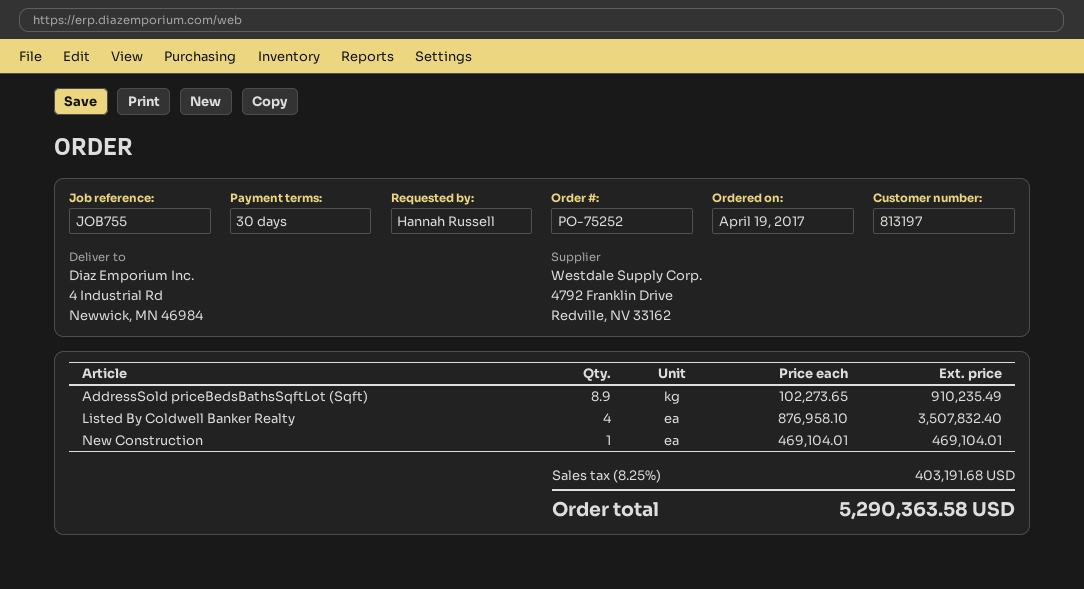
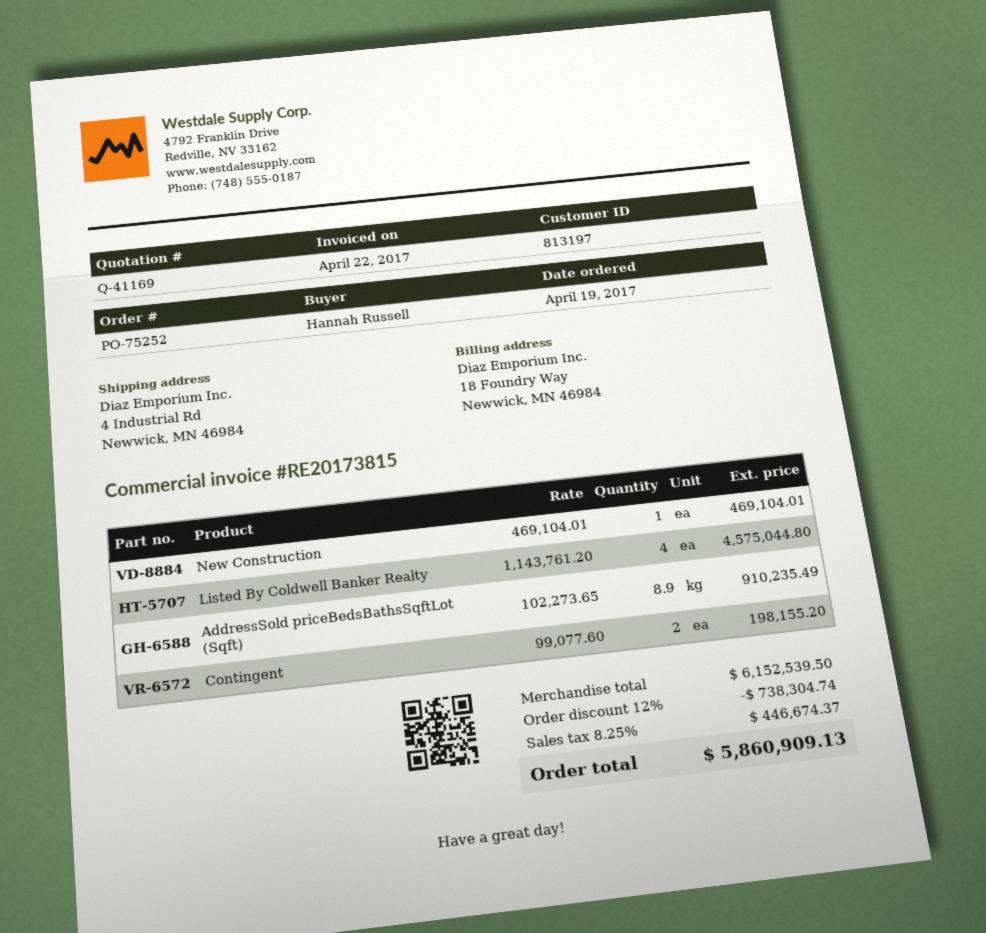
Listed By Coldwell Banker Realty: 4 x 876958.10 = 3507832.40 -> 4 x 1143761.20 = 4575044.80
Contingent: none -> 2 x 99077.60 = 198155.20
discount: none -> 12% = 738304.74
tax: 8.25% = 403191.68 -> 8.25% = 446674.37
total: 5290363.58 -> 5860909.13

